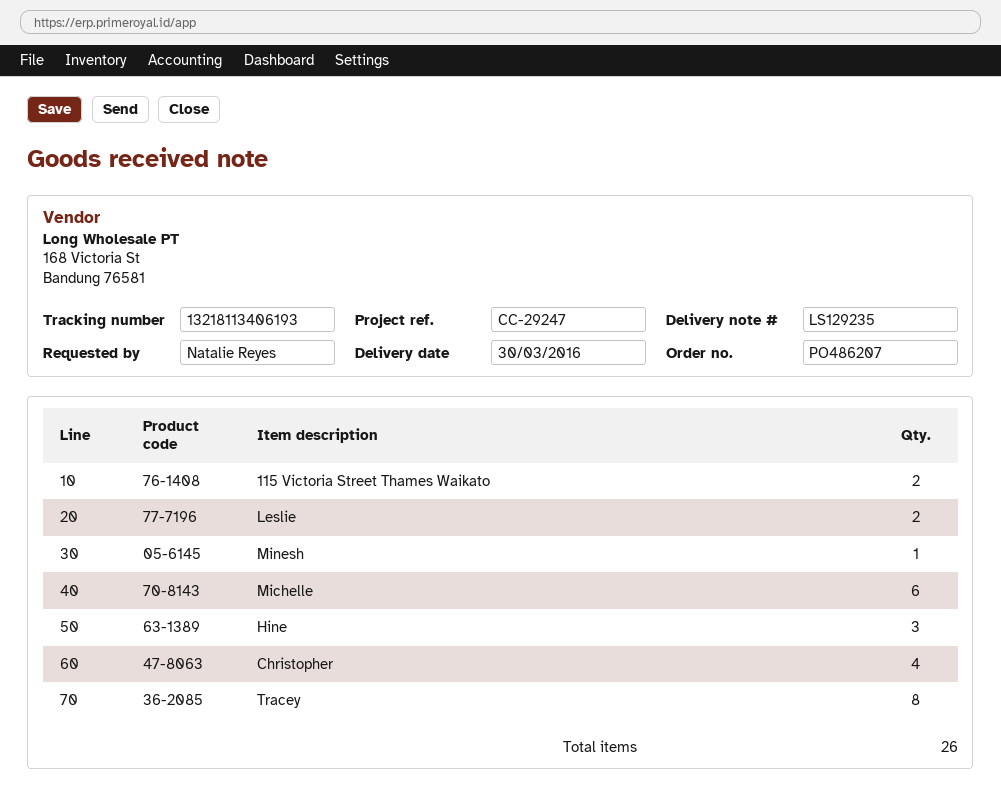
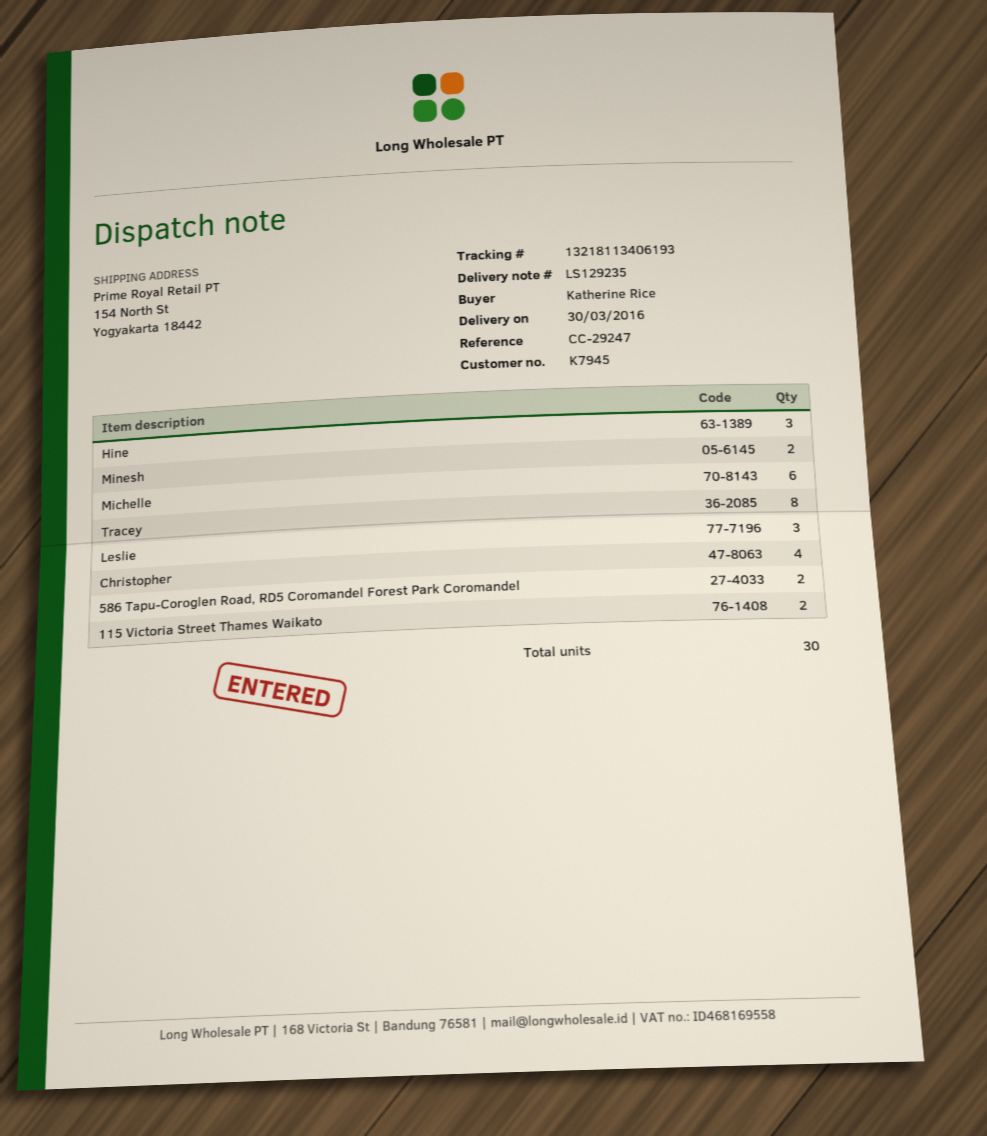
ordered by: Natalie Reyes -> Katherine Rice
Leslie: 2 -> 3
Minesh: 1 -> 2
586 Tapu-Coroglen Road, RD5 Coromandel Forest Park Coromandel: none -> 2
total quantity: 26 -> 30

